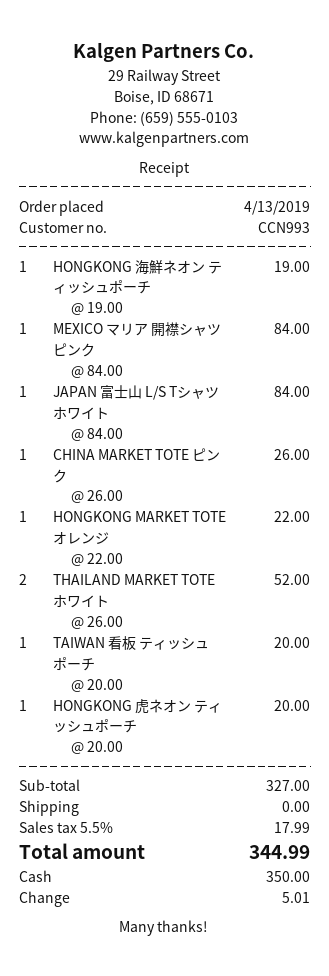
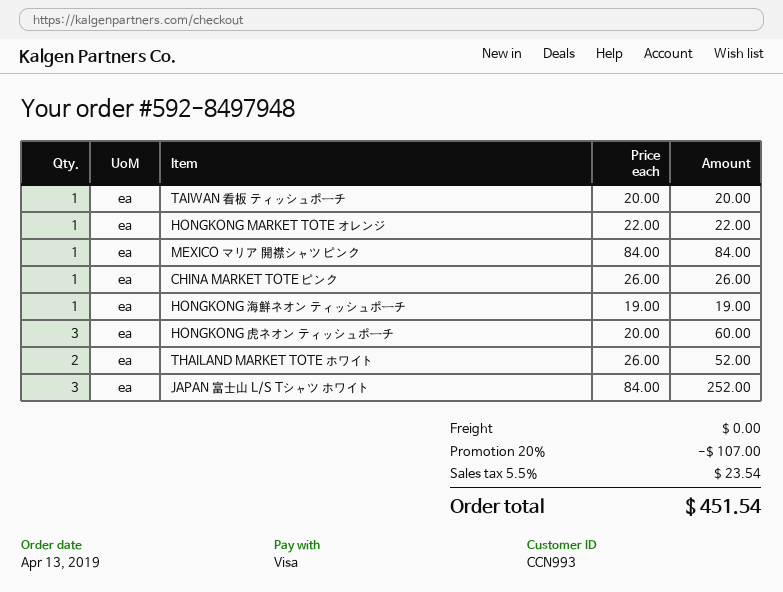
payment method: cash -> Visa
JAPAN 富士山 L/S Tシャツ ホワイト: 1 x 84.00 = 84.00 -> 3 x 84.00 = 252.00
HONGKONG 虎ネオン ティッシュポーチ: 1 x 20.00 = 20.00 -> 3 x 20.00 = 60.00
discount: none -> 20% = 107.00
tax: 5.5% = 17.99 -> 5.5% = 23.54
total: 344.99 -> 451.54

